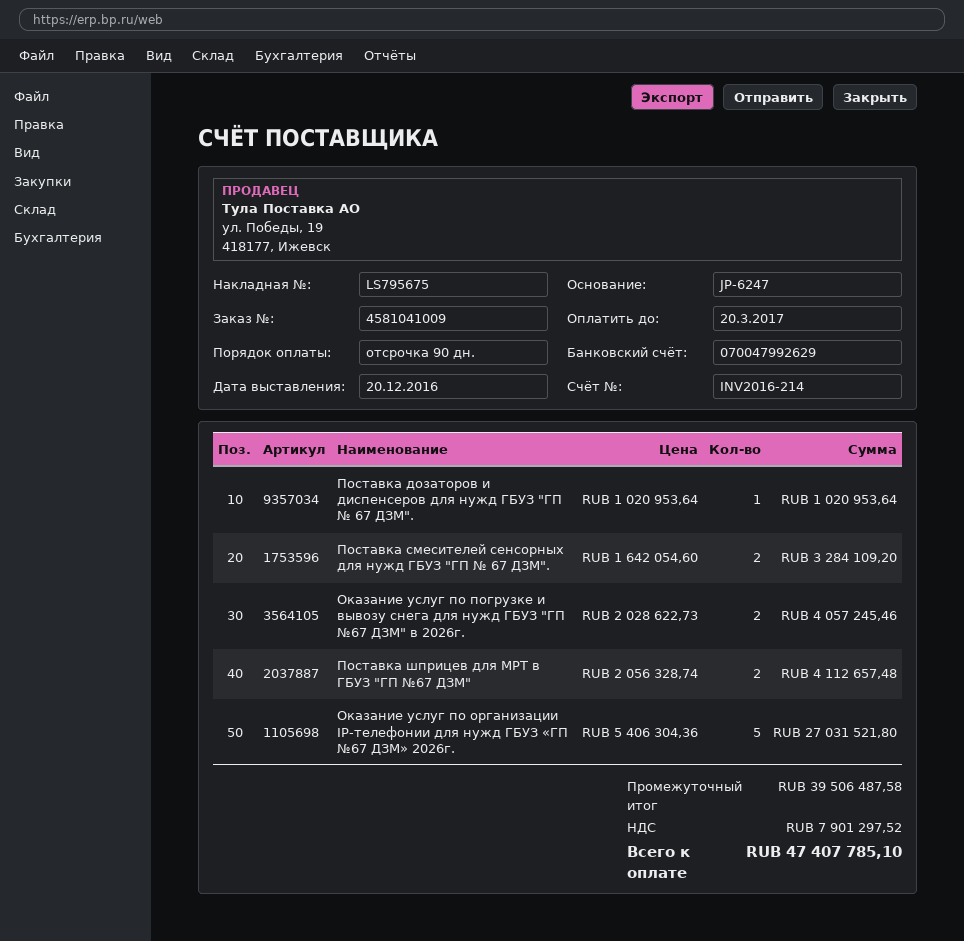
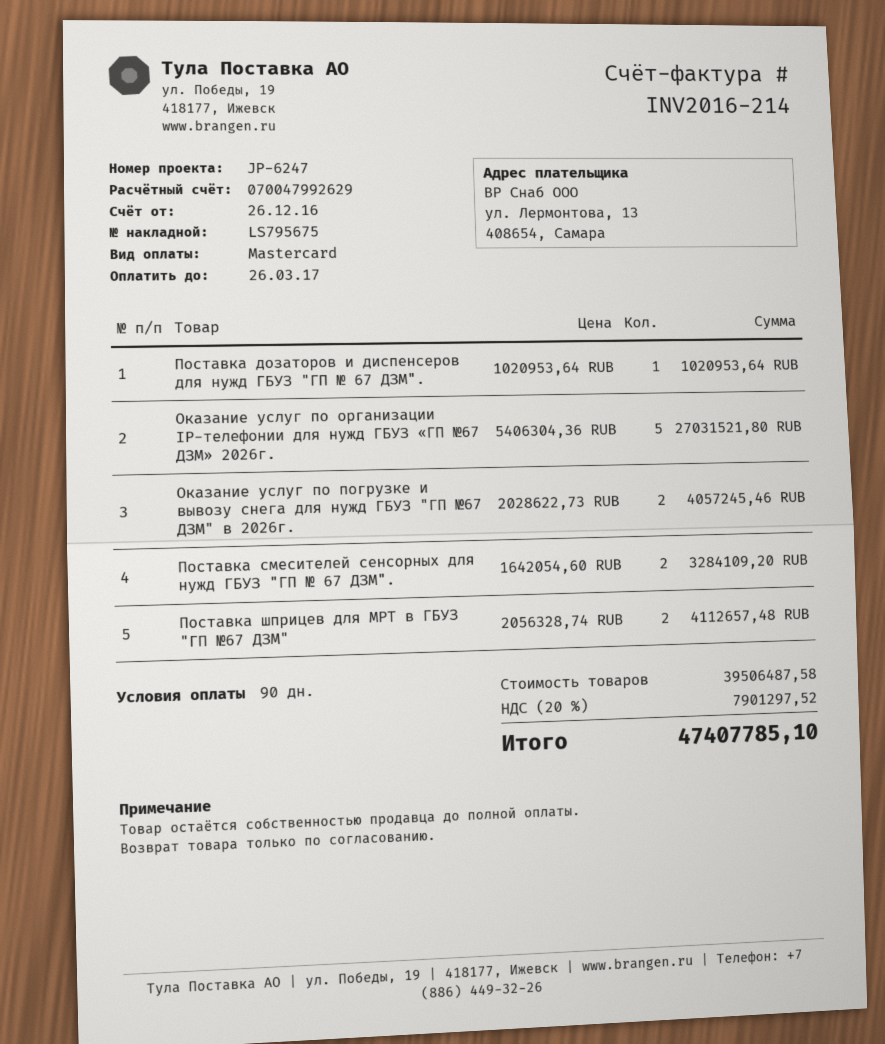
invoice date: 2016-12-20 -> 2016-12-26
due date: 2017-03-20 -> 2017-03-26

